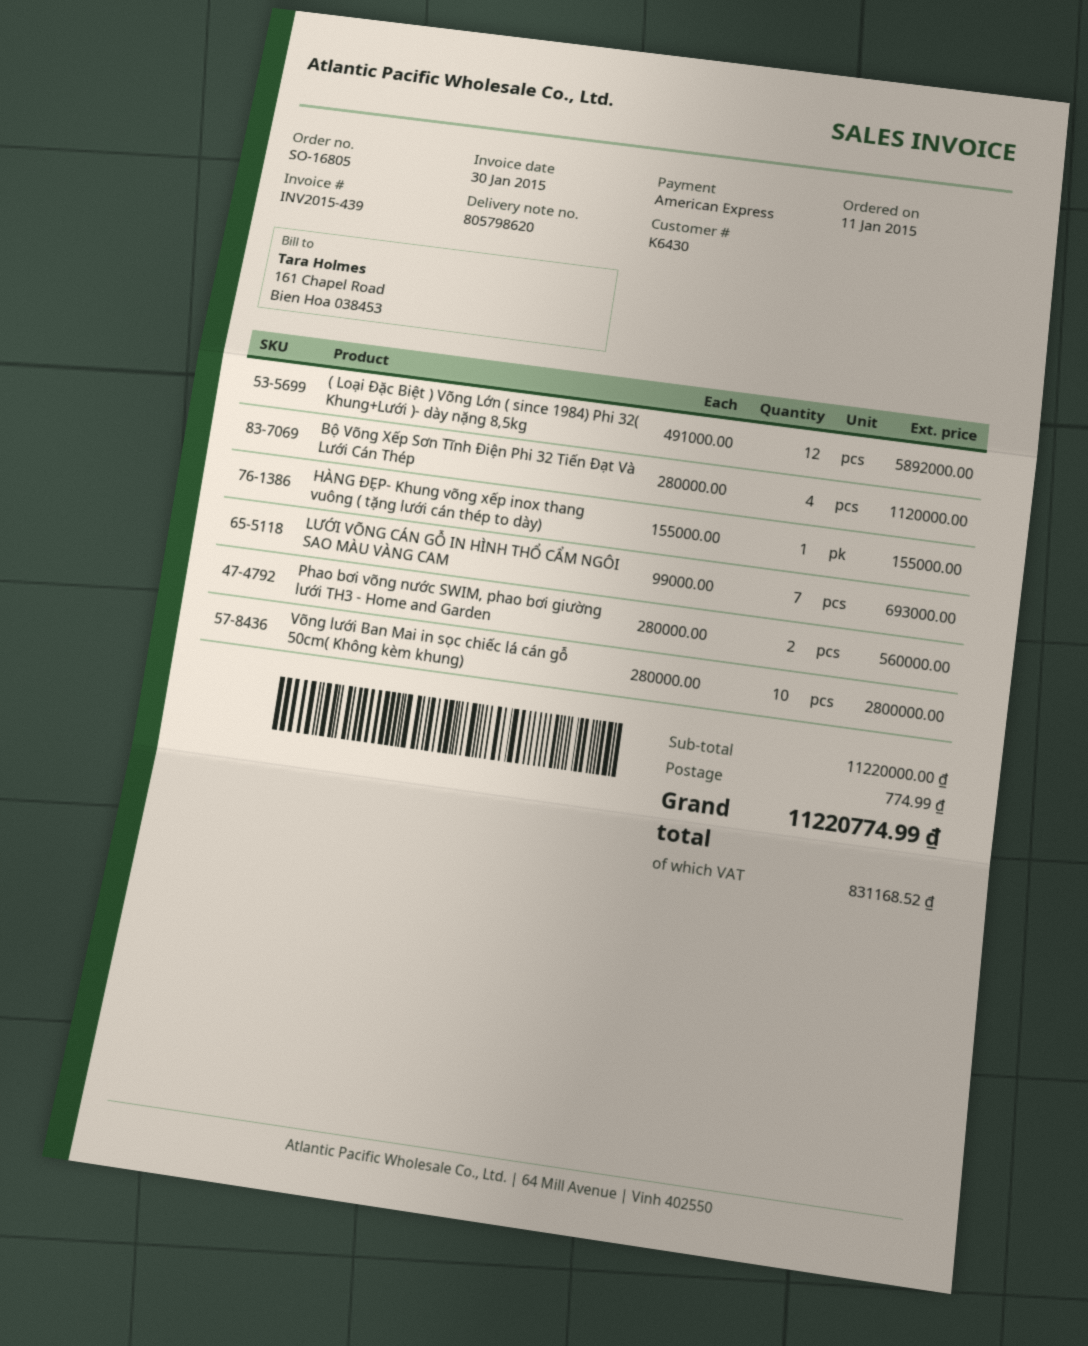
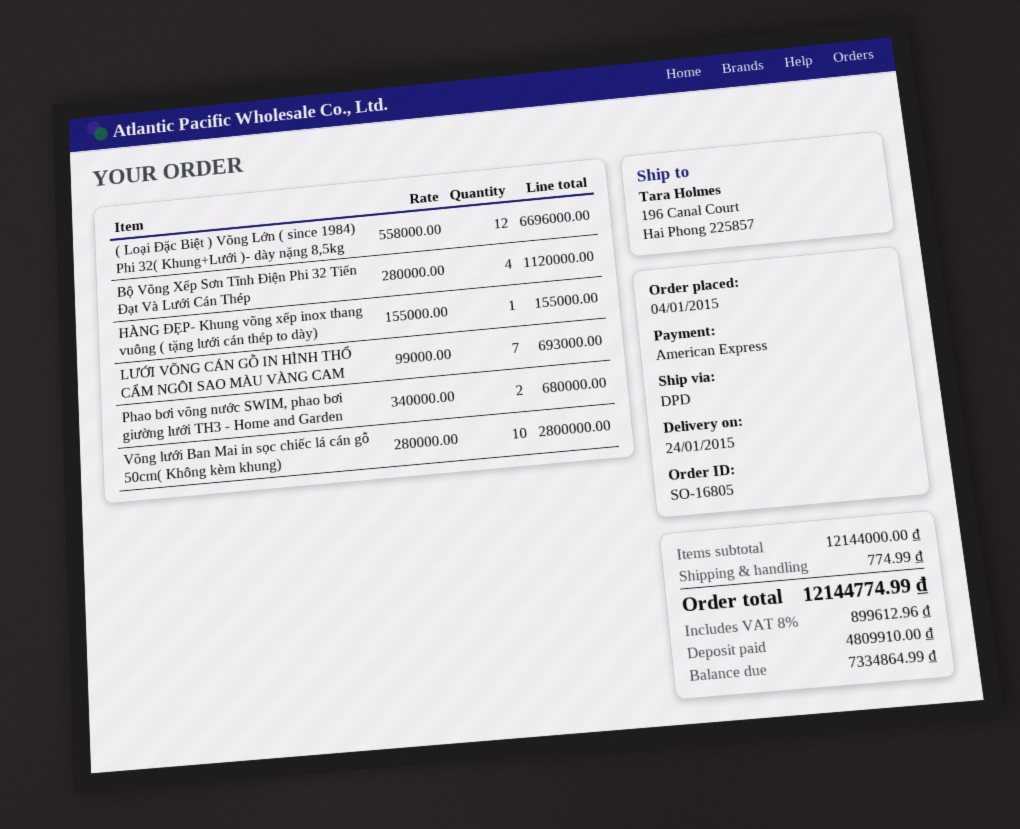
order date: 2015-01-11 -> 2015-01-04
( Loại Đặc Biệt ) Võng Lớn ( since 1984) Phi 32( Khung+Lưới )- dày nặng 8,5kg: 12 x 491000.00 = 5892000.00 -> 12 x 558000.00 = 6696000.00
Phao bơi võng nước SWIM, phao bơi giường lưới TH3 - Home and Garden: 2 x 280000.00 = 560000.00 -> 2 x 340000.00 = 680000.00
subtotal: 11220000.00 -> 12144000.00
tax: 831168.52 -> 899612.96
total: 11220774.99 -> 12144774.99

